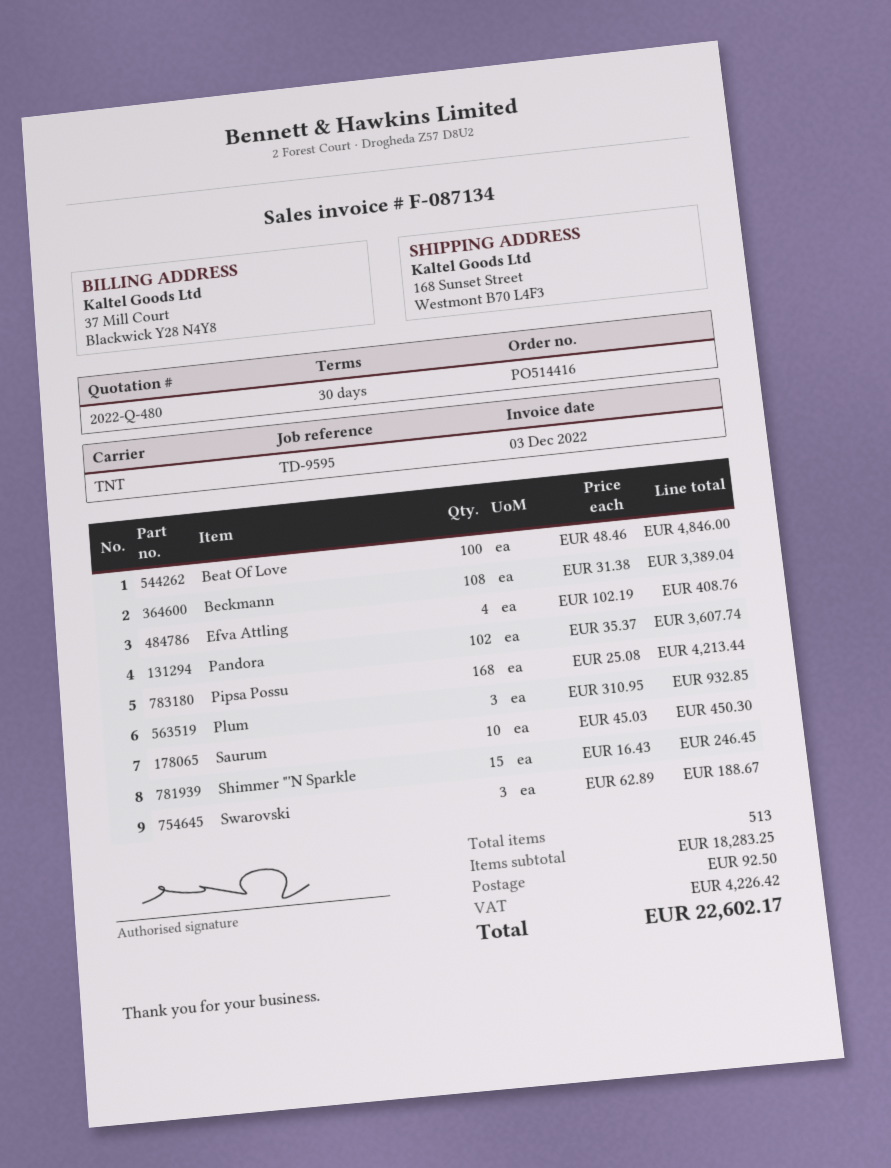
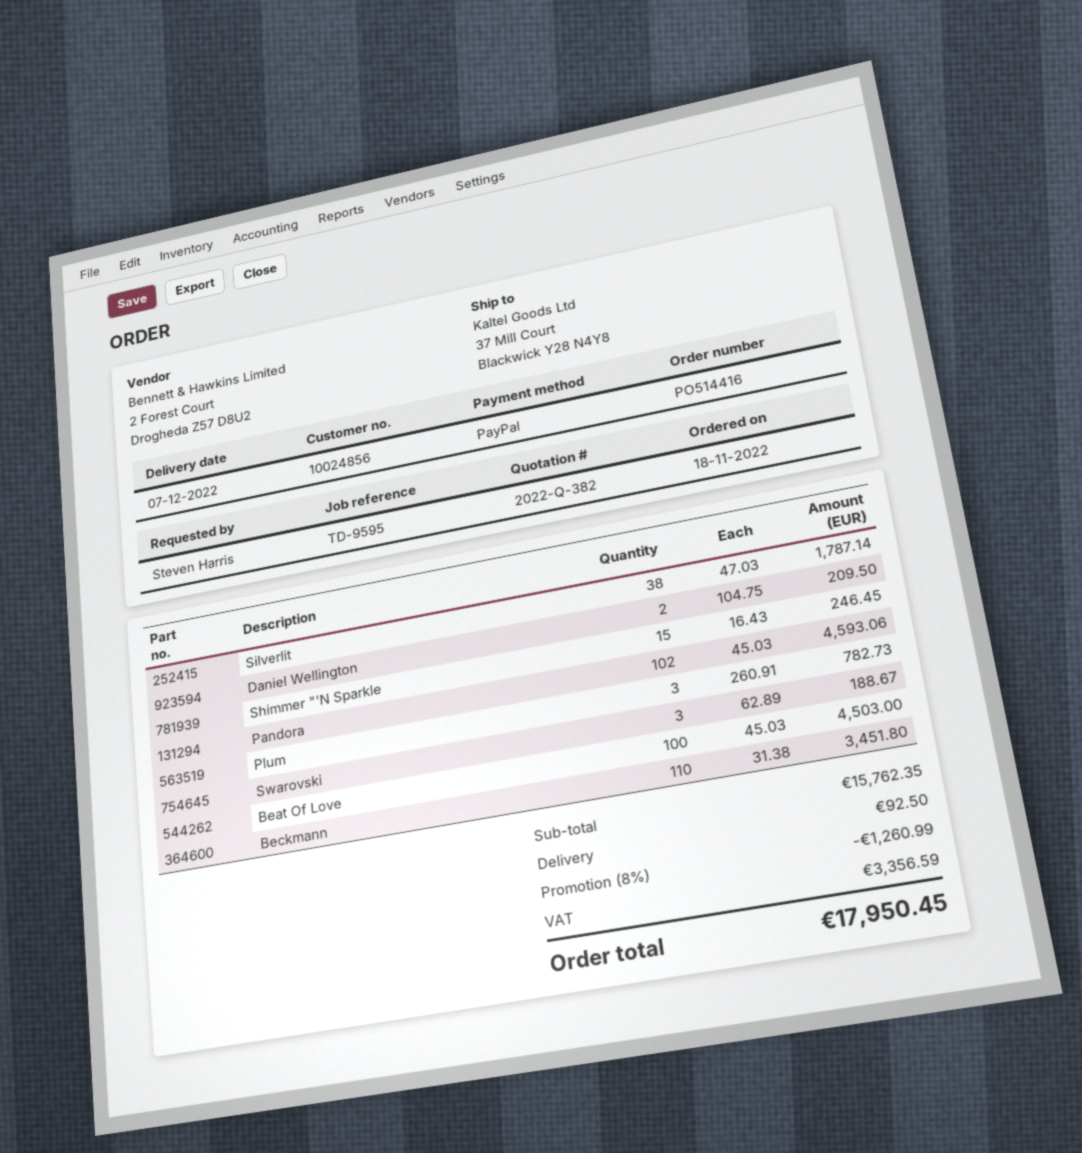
quote number: 2022-Q-480 -> 2022-Q-382
ship to: 168 Sunset Street, Westmont B70 L4F3 -> 37 Mill Court, Blackwick Y28 N4Y8
Beat Of Love: 100 x 48.46 = 4846.00 -> 100 x 45.03 = 4503.00
Beckmann: 108 x 31.38 = 3389.04 -> 110 x 31.38 = 3451.80
Efva Attling: 4 x 102.19 = 408.76 -> none
Pandora: 102 x 35.37 = 3607.74 -> 102 x 45.03 = 4593.06
Pipsa Possu: 168 x 25.08 = 4213.44 -> none
Plum: 3 x 310.95 = 932.85 -> 3 x 260.91 = 782.73
Saurum: 10 x 45.03 = 450.30 -> none
Silverlit: none -> 38 x 47.03 = 1787.14
Daniel Wellington: none -> 2 x 104.75 = 209.50
subtotal: 18283.25 -> 15762.35
discount: none -> 8% = 1260.99
tax: 4226.42 -> 3356.59
total: 22602.17 -> 17950.45

